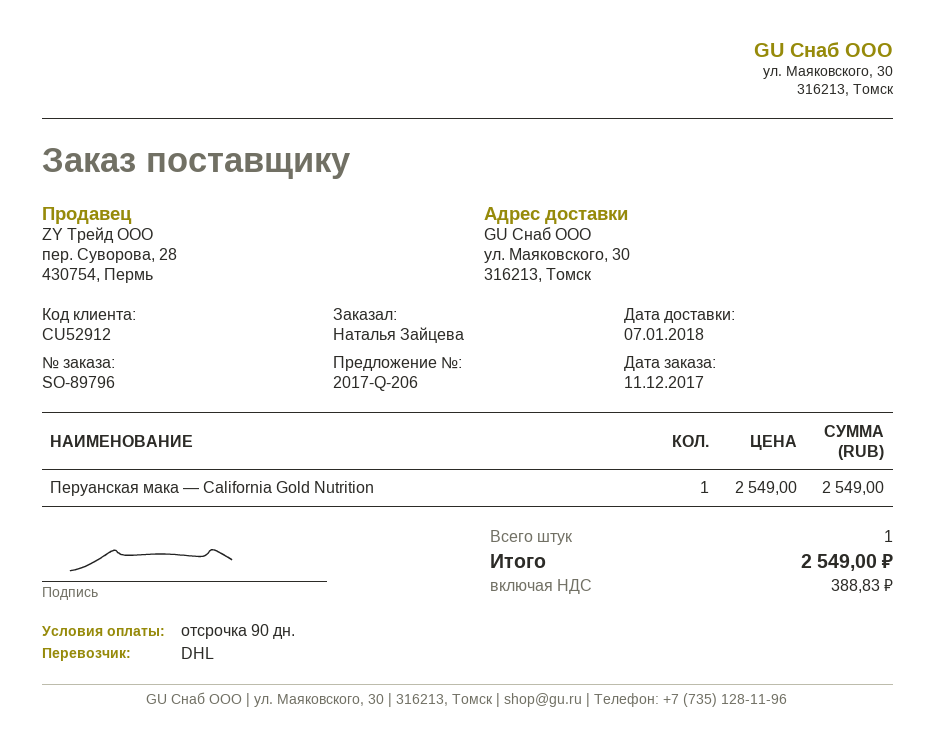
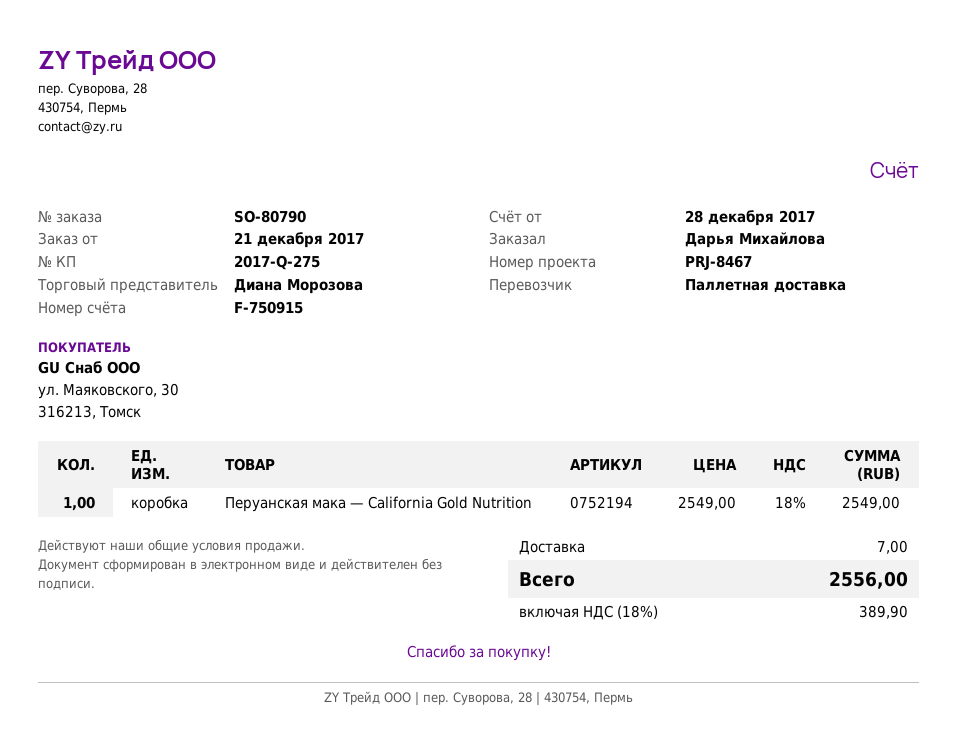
quote number: 2017-Q-206 -> 2017-Q-275
order number: SO-89796 -> SO-80790
order date: 2017-12-11 -> 2017-12-21
ordered by: Наталья Зайцева -> Дарья Михайлова
shipping method: DHL -> pallet freight
shipping: none -> 7.00
tax: 388.83 -> 389.90
total: 2549.00 -> 2556.00

